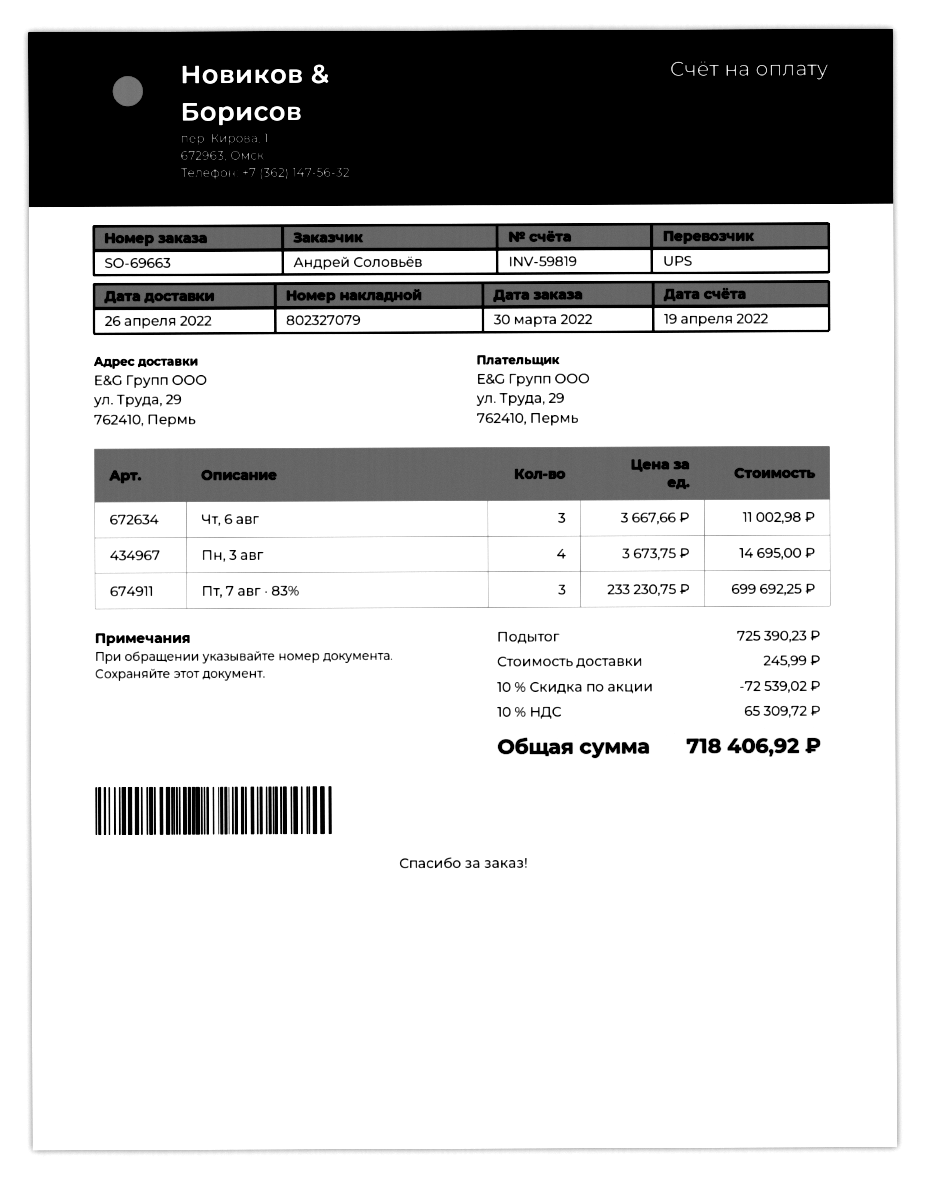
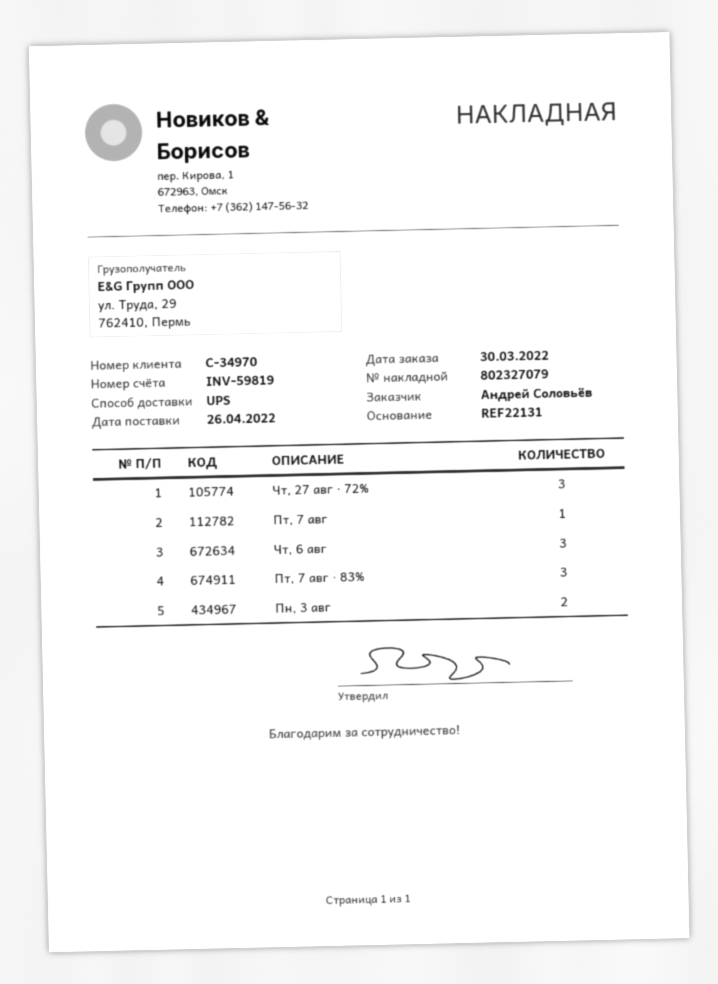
Пн, 3 авг: 4 -> 2
Чт, 27 авг · 72%: none -> 3
Пт, 7 авг: none -> 1

